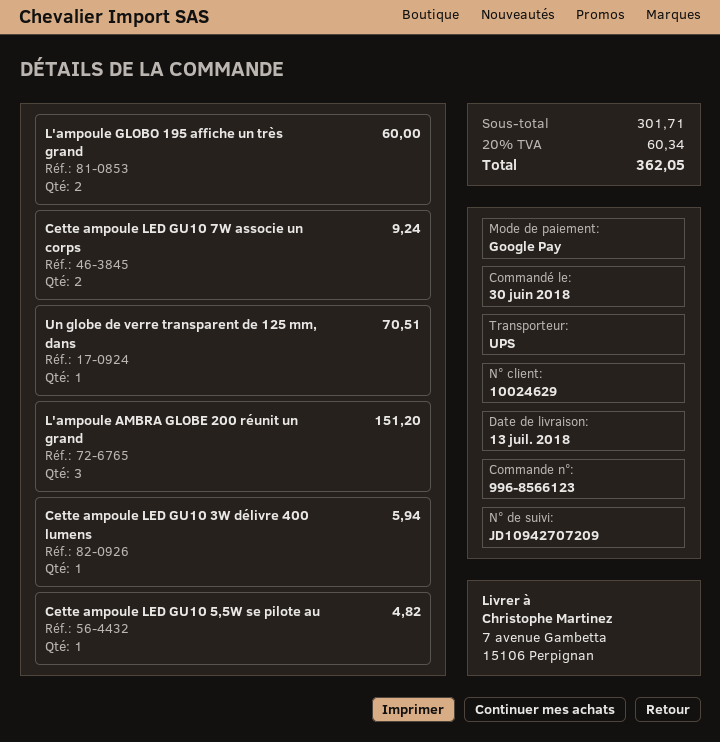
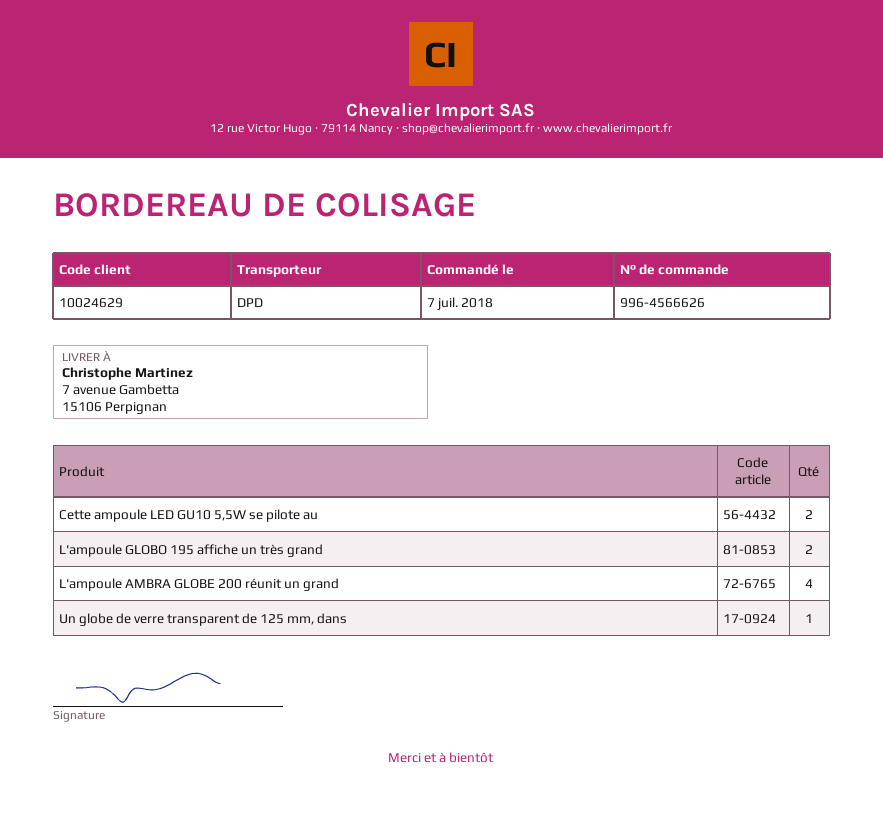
order number: 996-8566123 -> 996-4566626
order date: 2018-06-30 -> 2018-07-07
shipping method: UPS -> DPD
Cette ampoule LED GU10 7W associe un corps: 2 -> none
L'ampoule AMBRA GLOBE 200 réunit un grand: 3 -> 4
Cette ampoule LED GU10 3W délivre 400 lumens: 1 -> none
Cette ampoule LED GU10 5,5W se pilote au: 1 -> 2

